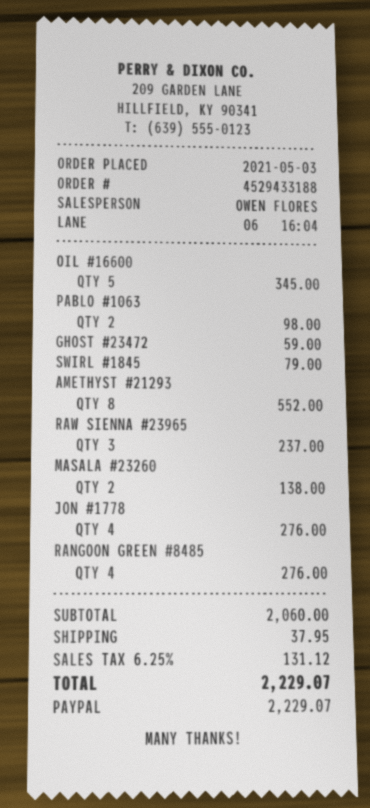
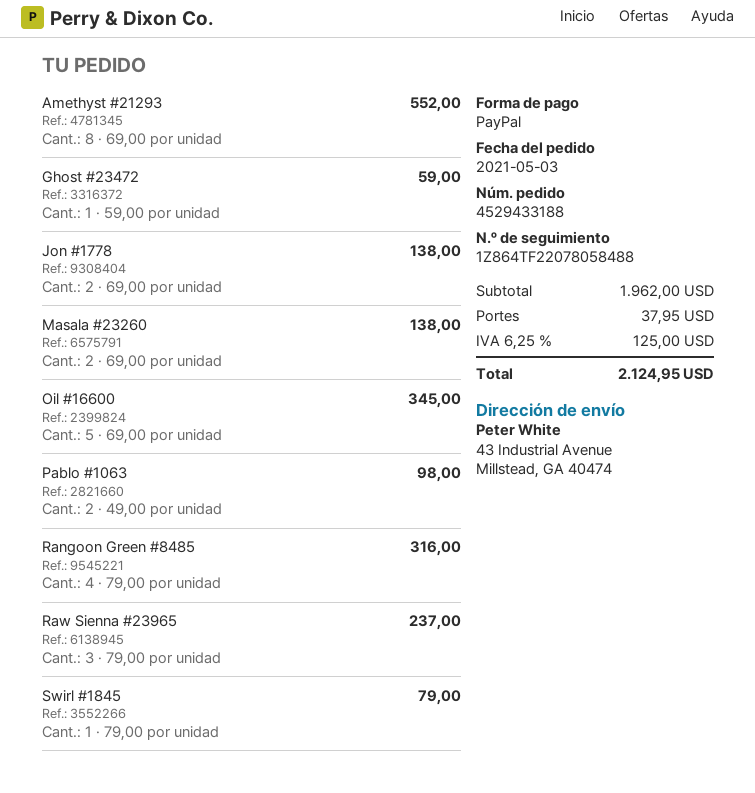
JON #1778: 4 for 276.00 -> 2 for 138.00
RANGOON GREEN #8485: 4 for 276.00 -> 4 for 316.00
subtotal: 2060.00 -> 1962.00
tax: 6.25% = 131.12 -> 6.25% = 125.00
total: 2229.07 -> 2124.95

